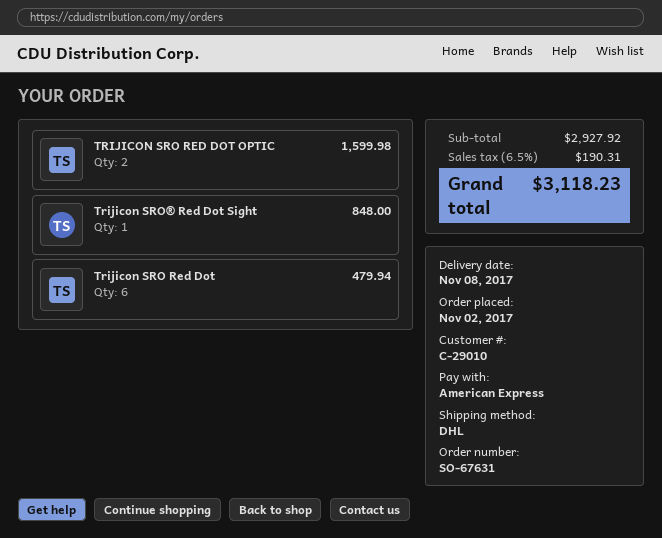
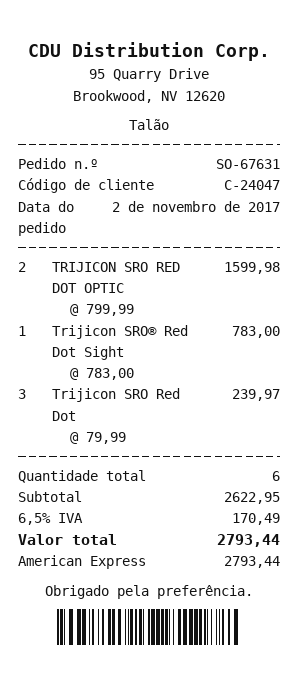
customer number: C-29010 -> C-24047
Trijicon SRO® Red Dot Sight: 1 for 848.00 -> 1 for 783.00
Trijicon SRO Red Dot: 6 for 479.94 -> 3 for 239.97
subtotal: 2927.92 -> 2622.95
tax: 6.5% = 190.31 -> 6.5% = 170.49
total: 3118.23 -> 2793.44

